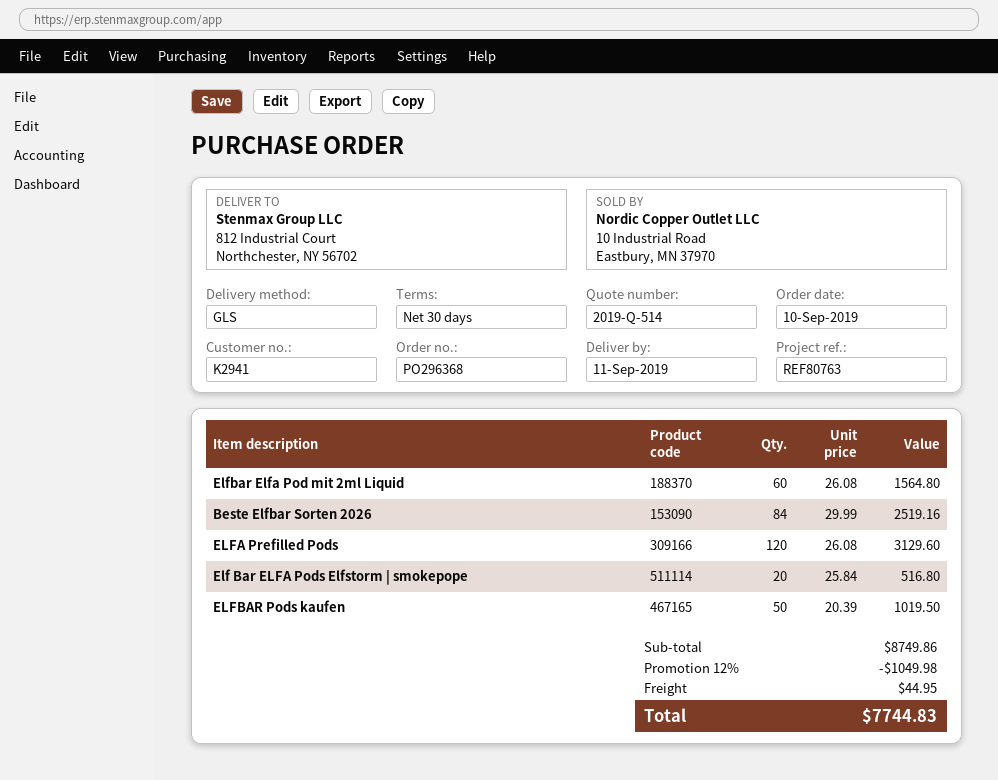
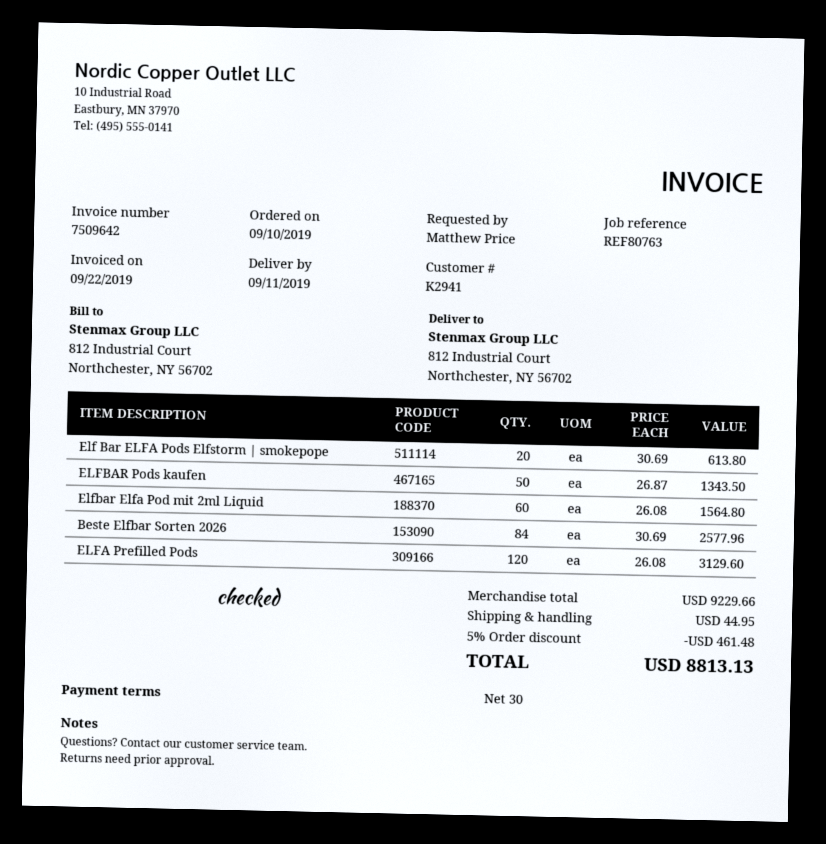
Beste Elfbar Sorten 2026: 84 x 29.99 = 2519.16 -> 84 x 30.69 = 2577.96
Elf Bar ELFA Pods Elfstorm | smokepope: 20 x 25.84 = 516.80 -> 20 x 30.69 = 613.80
ELFBAR Pods kaufen: 50 x 20.39 = 1019.50 -> 50 x 26.87 = 1343.50
subtotal: 8749.86 -> 9229.66
discount: 12% = 1049.98 -> 5% = 461.48
total: 7744.83 -> 8813.13

